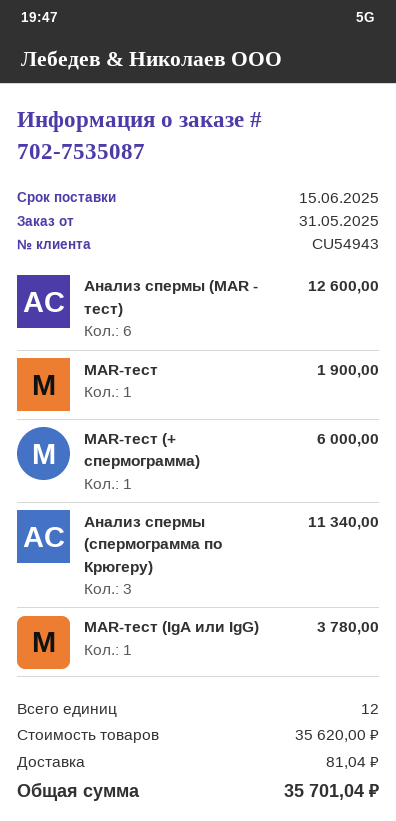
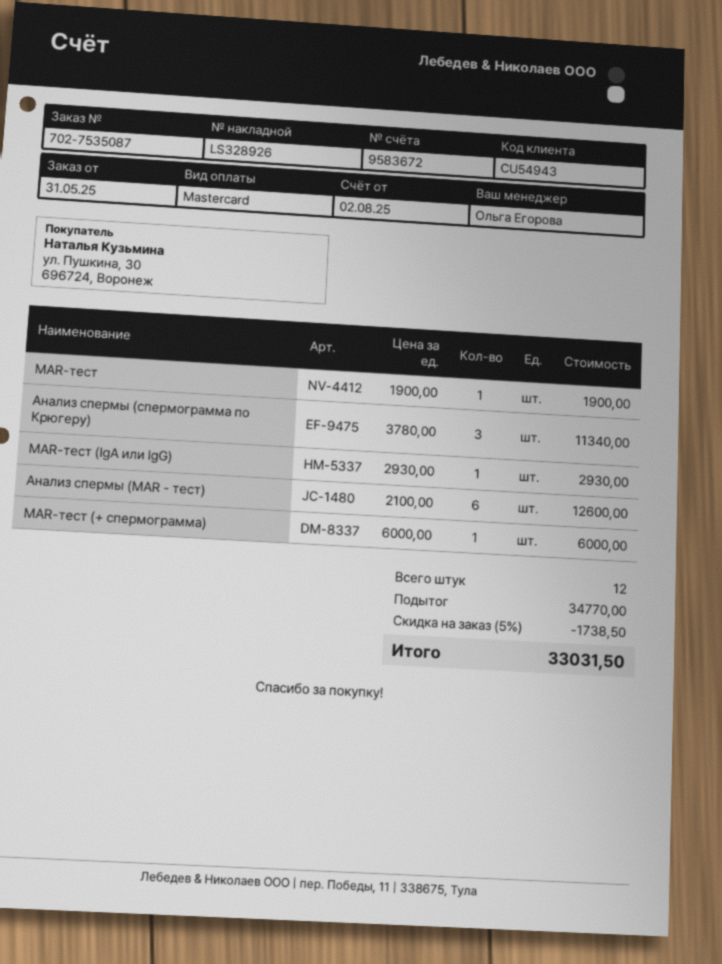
MAR-тест (IgA или IgG): 1 for 3780.00 -> 1 for 2930.00
subtotal: 35620.00 -> 34770.00
discount: none -> 5% = 1738.50
shipping: 81.04 -> none
total: 35701.04 -> 33031.50

